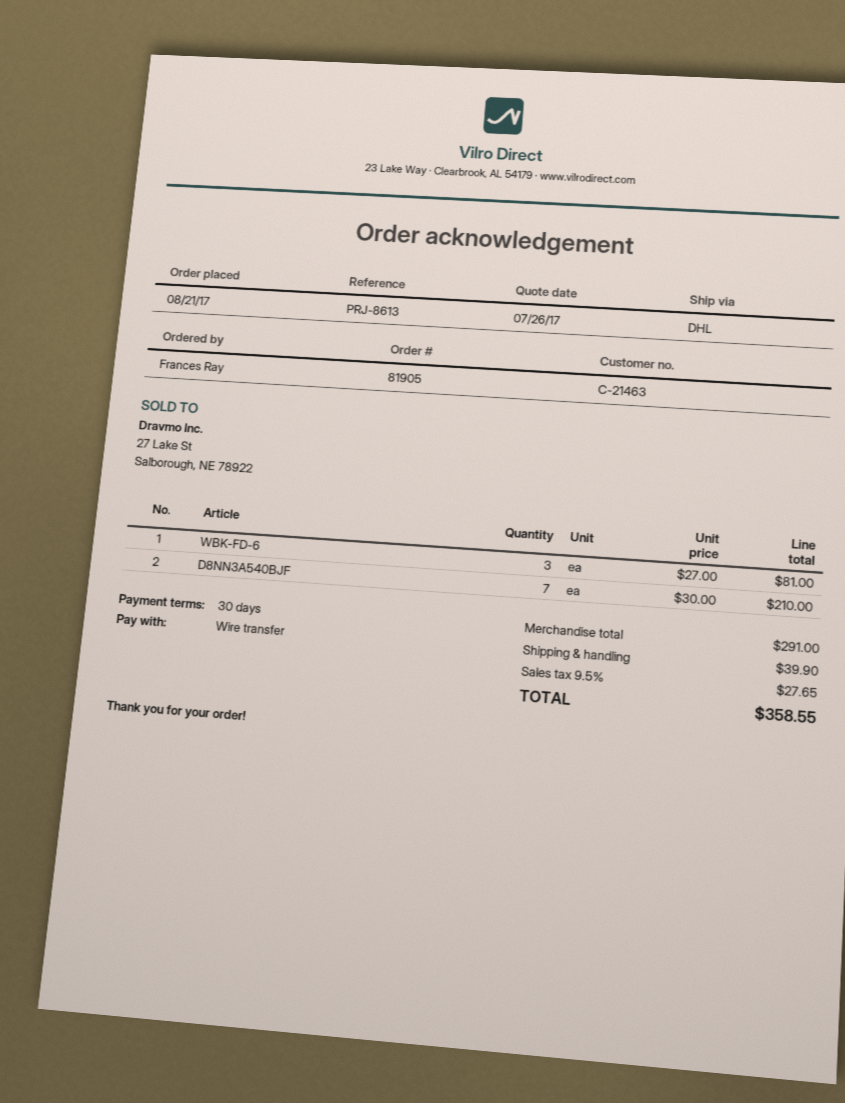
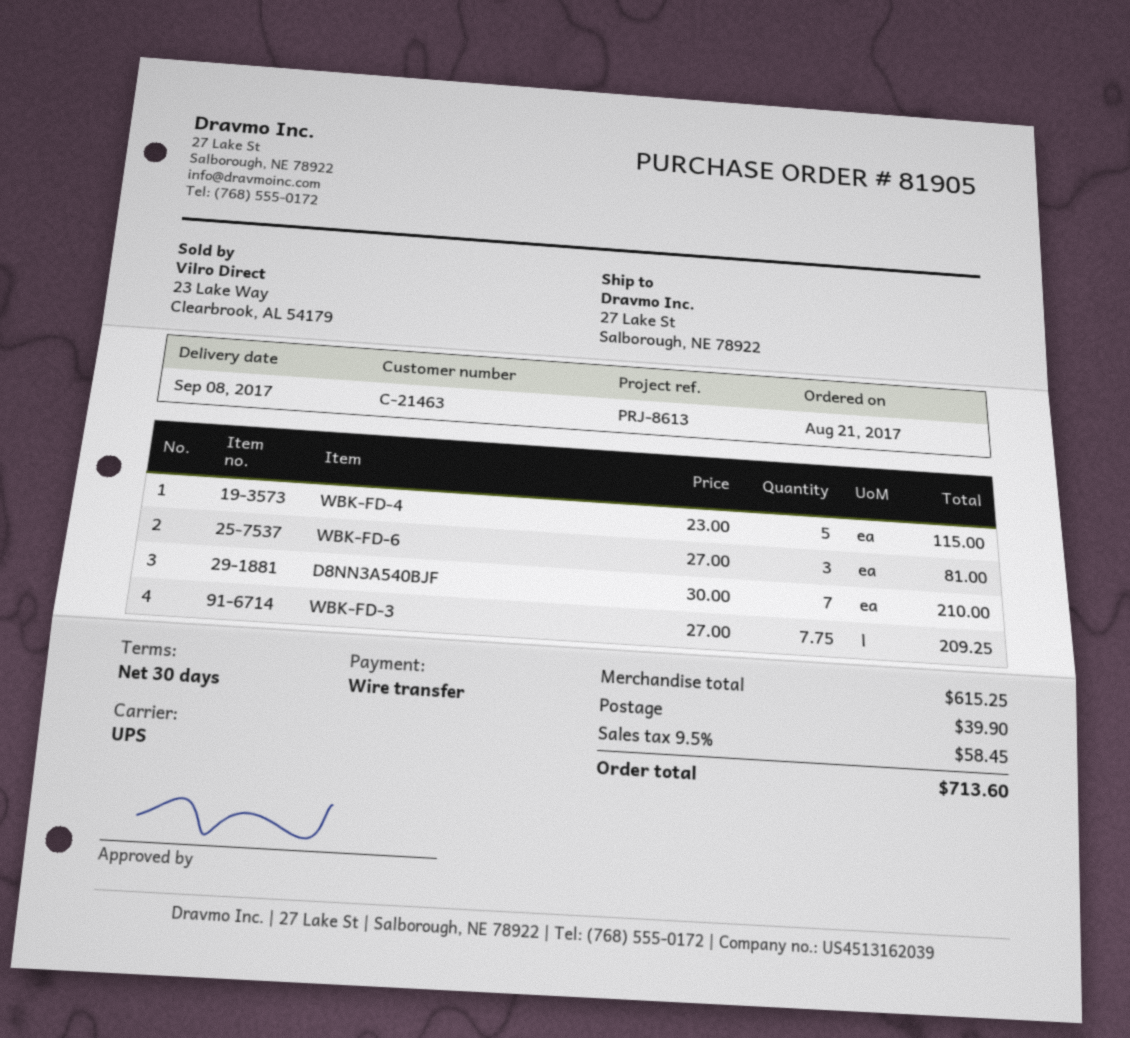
shipping method: DHL -> UPS
WBK-FD-4: none -> 5 x 23.00 = 115.00
WBK-FD-3: none -> 7.75 x 27.00 = 209.25
subtotal: 291.00 -> 615.25
tax: 9.5% = 27.65 -> 9.5% = 58.45
total: 358.55 -> 713.60

